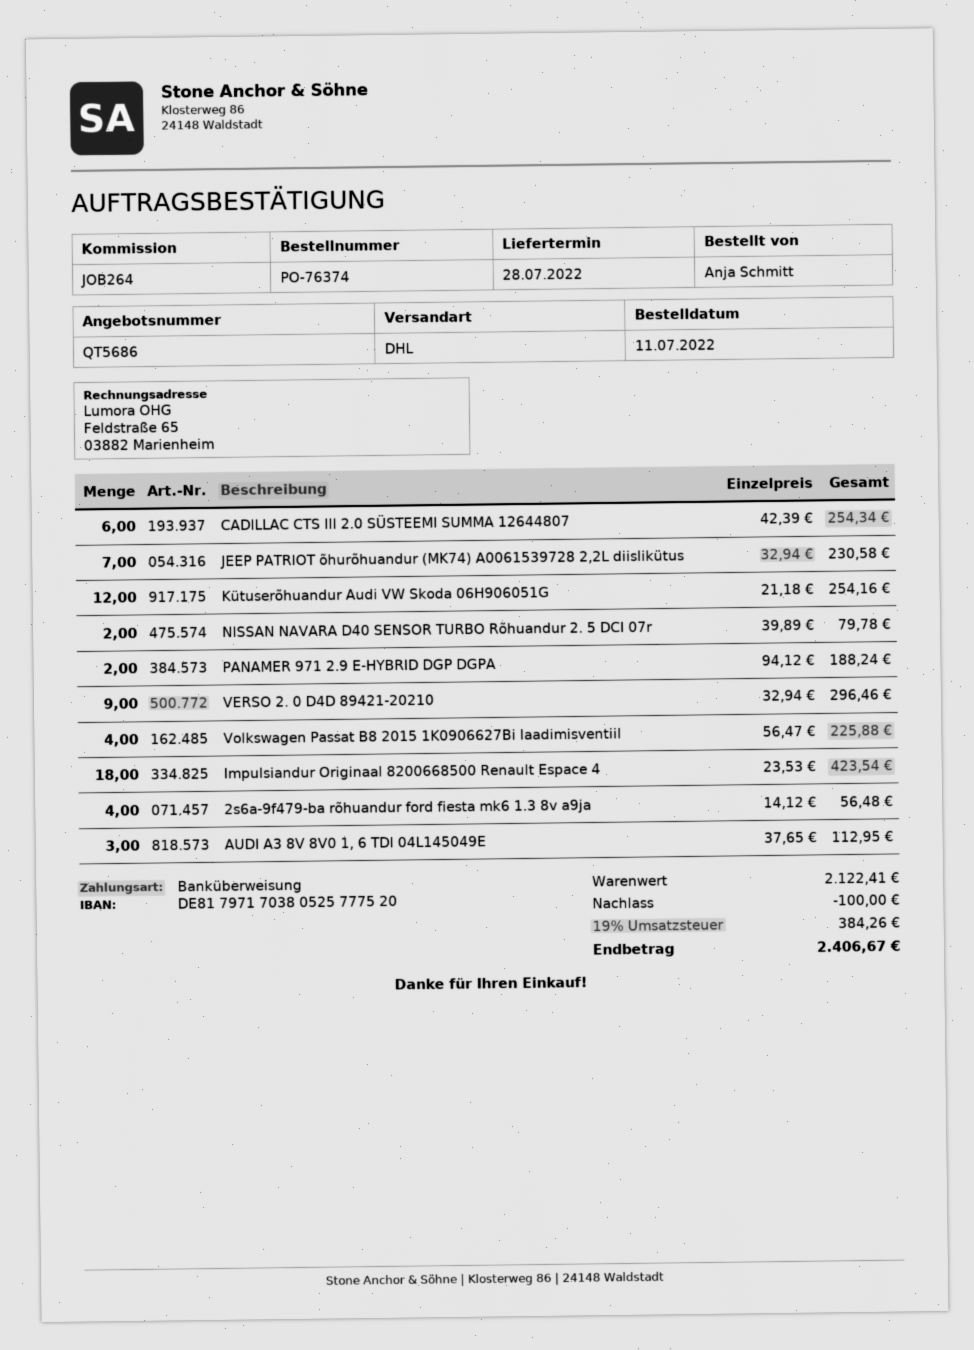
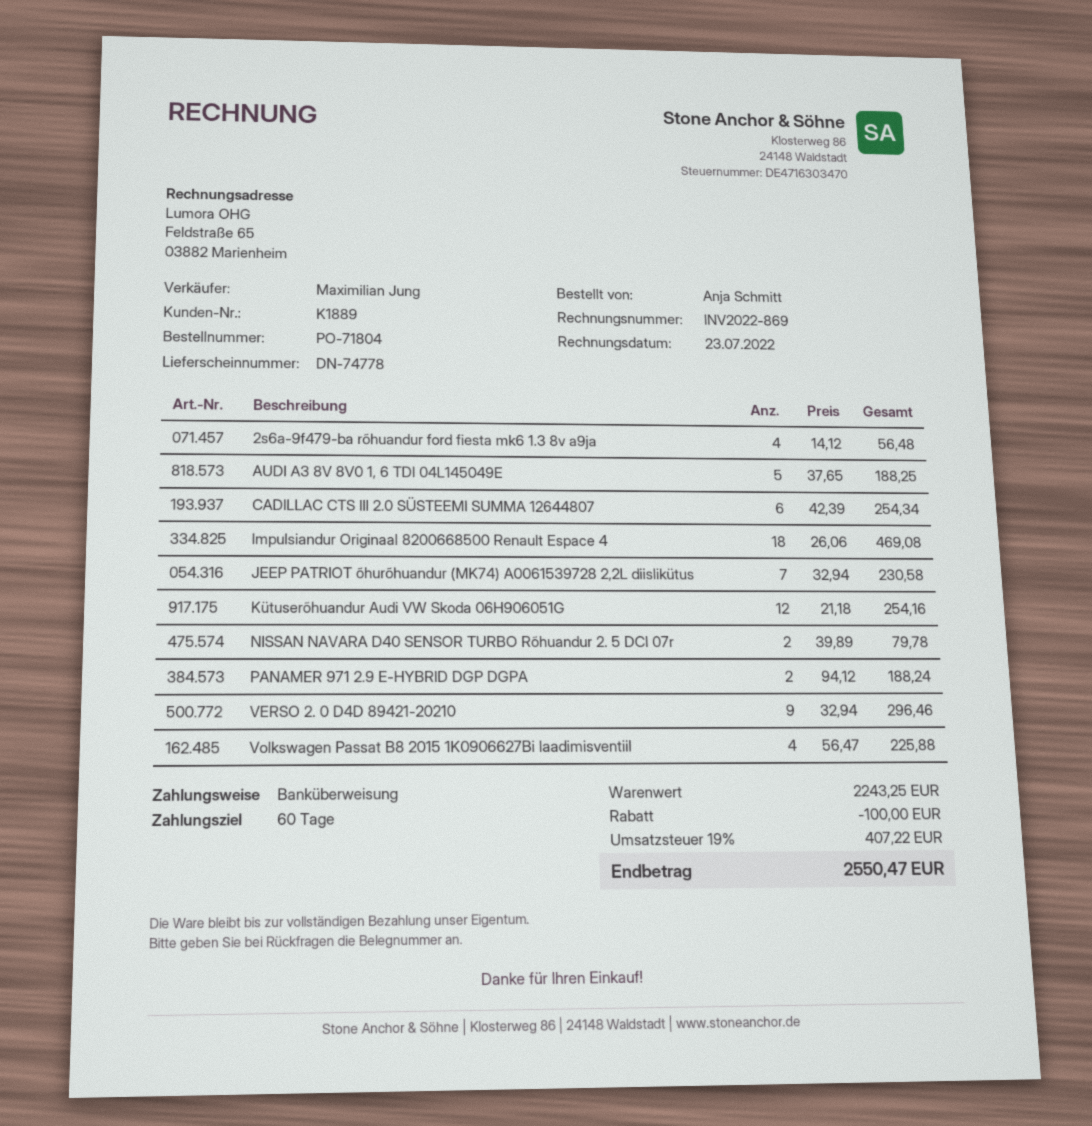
order number: PO-76374 -> PO-71804
Impulsiandur Originaal 8200668500 Renault Espace 4: 18 x 23.53 = 423.54 -> 18 x 26.06 = 469.08
AUDI A3 8V 8V0 1, 6 TDI 04L145049E: 3 x 37.65 = 112.95 -> 5 x 37.65 = 188.25
subtotal: 2122.41 -> 2243.25
tax: 19% = 384.26 -> 19% = 407.22
total: 2406.67 -> 2550.47

